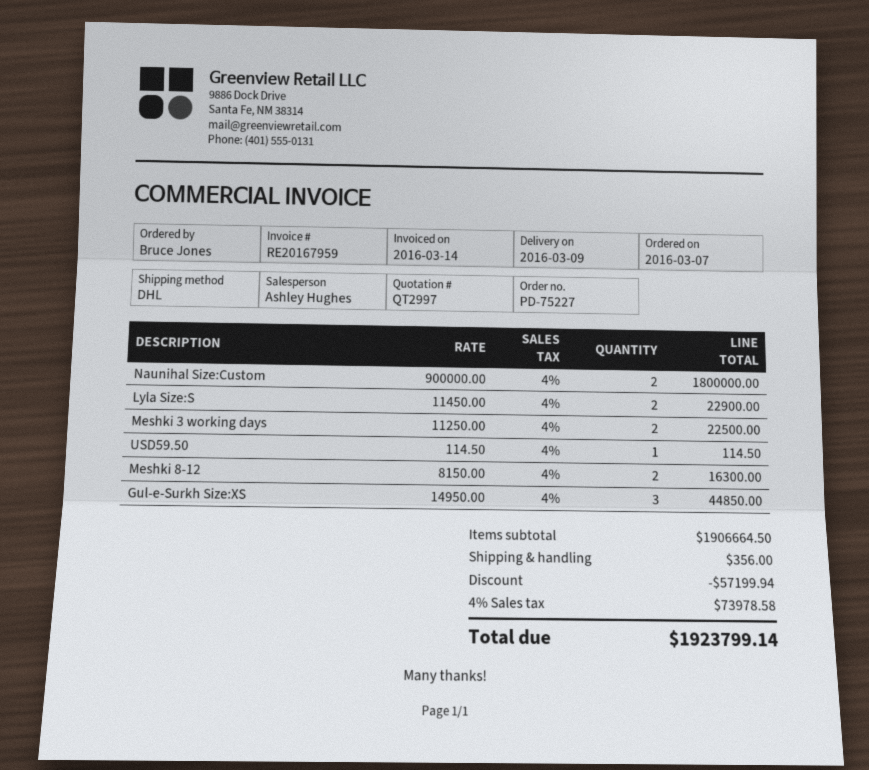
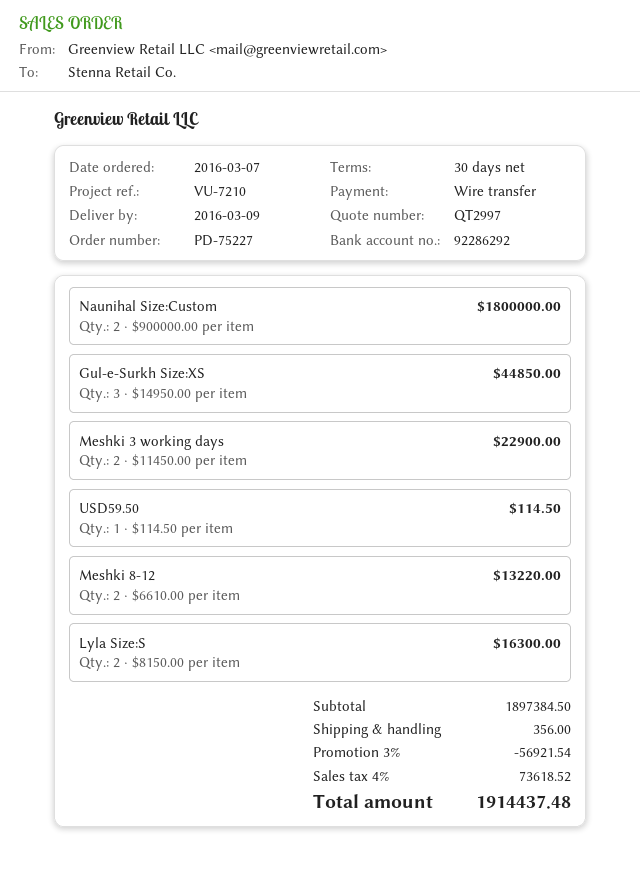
Lyla Size:S: 2 x 11450.00 = 22900.00 -> 2 x 8150.00 = 16300.00
Meshki 3 working days: 2 x 11250.00 = 22500.00 -> 2 x 11450.00 = 22900.00
Meshki 8-12: 2 x 8150.00 = 16300.00 -> 2 x 6610.00 = 13220.00
subtotal: 1906664.50 -> 1897384.50
discount: 57199.94 -> 56921.54
tax: 4% = 73978.58 -> 4% = 73618.52
total: 1923799.14 -> 1914437.48

